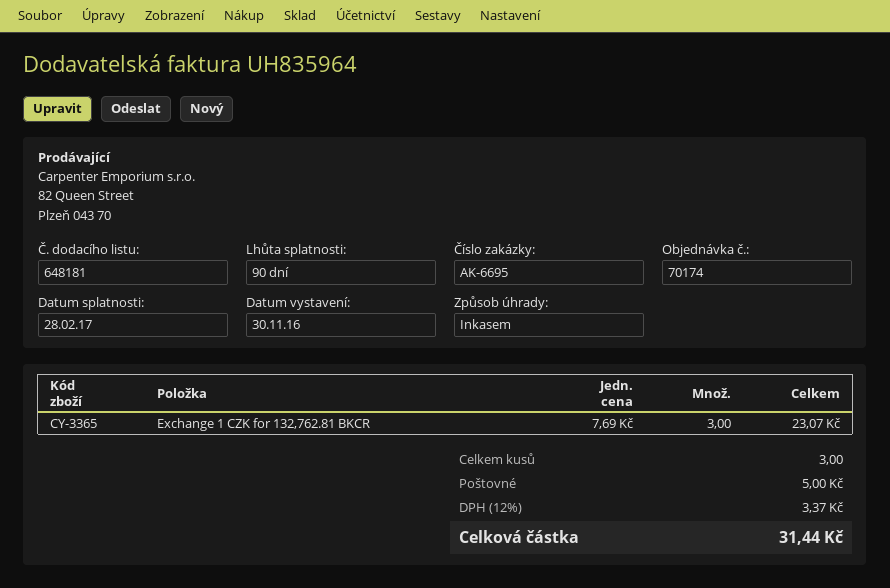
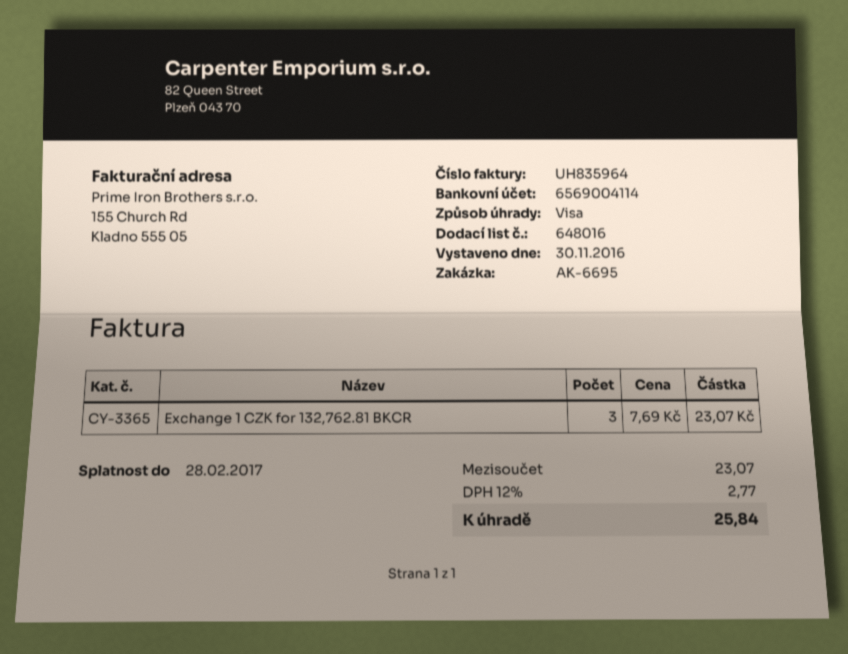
delivery note number: 648181 -> 648016
payment method: direct debit -> Visa
shipping: 5.00 -> none
tax: 12% = 3.37 -> 12% = 2.77
total: 31.44 -> 25.84

